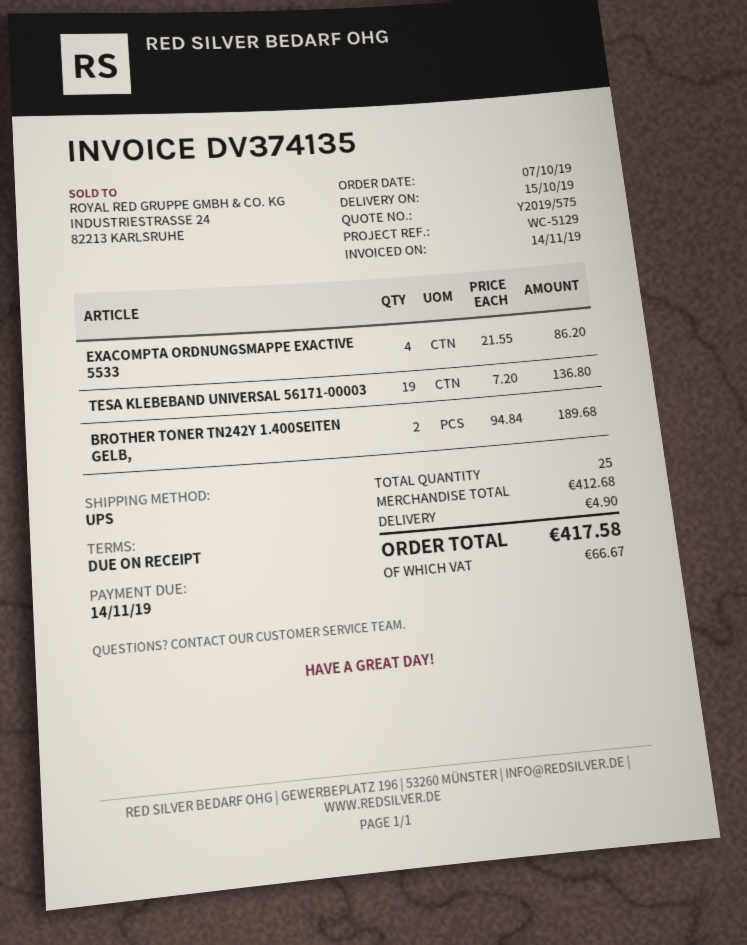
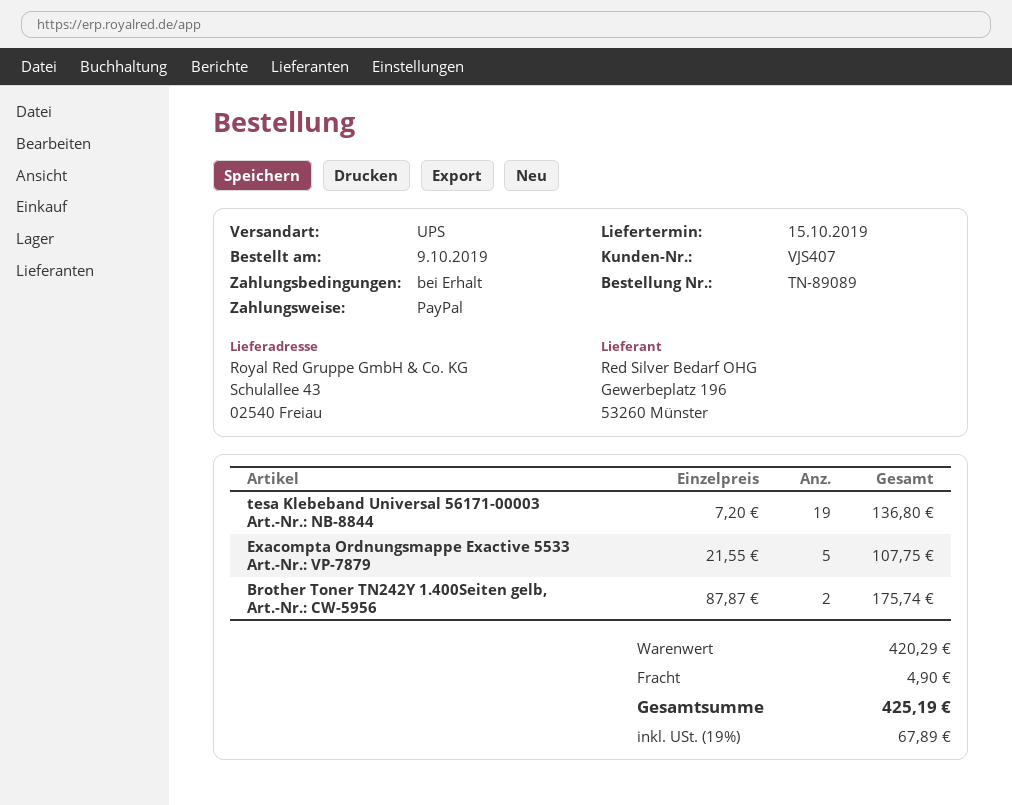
order date: 2019-10-07 -> 2019-10-09
EXACOMPTA ORDNUNGSMAPPE EXACTIVE 5533: 4 x 21.55 = 86.20 -> 5 x 21.55 = 107.75
BROTHER TONER TN242Y 1.400SEITEN GELB,: 2 x 94.84 = 189.68 -> 2 x 87.87 = 175.74
subtotal: 412.68 -> 420.29
tax: 66.67 -> 67.89
total: 417.58 -> 425.19

